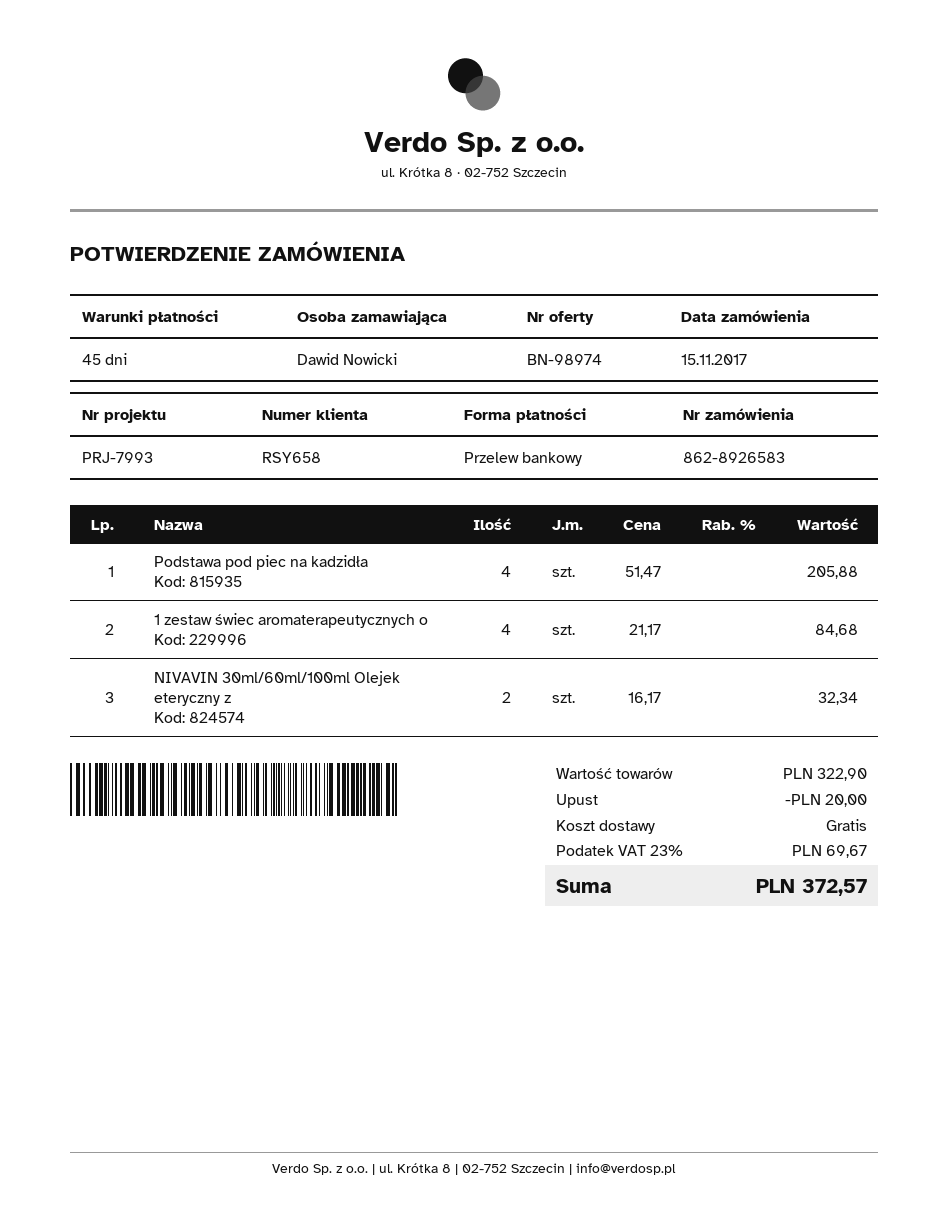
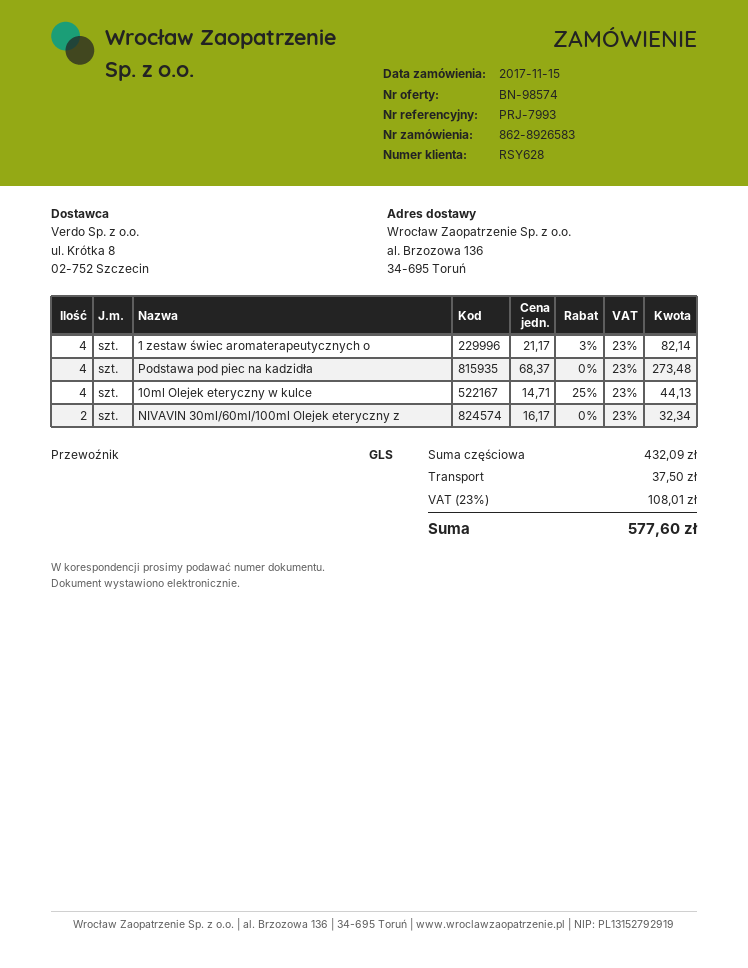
quote number: BN-98974 -> BN-98574
customer number: RSY658 -> RSY628
Podstawa pod piec na kadzidła: 4 x 51.47 = 205.88 -> 4 x 68.37 = 273.48
1 zestaw świec aromaterapeutycznych o: 4 x 21.17 = 84.68 -> 4 x 21.17 - 3% = 82.14
10ml Olejek eteryczny w kulce: none -> 4 x 14.71 - 25% = 44.13
subtotal: 322.90 -> 432.09
discount: 20.00 -> none
shipping: 0.00 -> 37.50
tax: 23% = 69.67 -> 23% = 108.01
total: 372.57 -> 577.60

